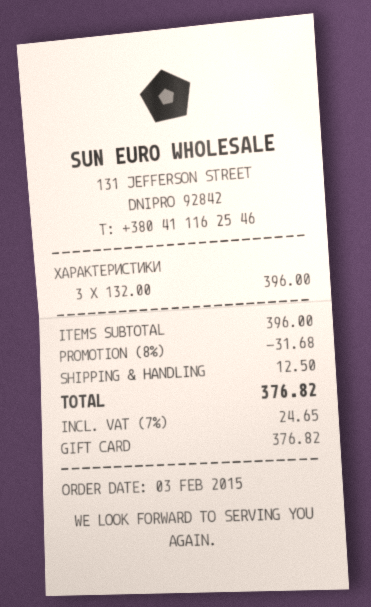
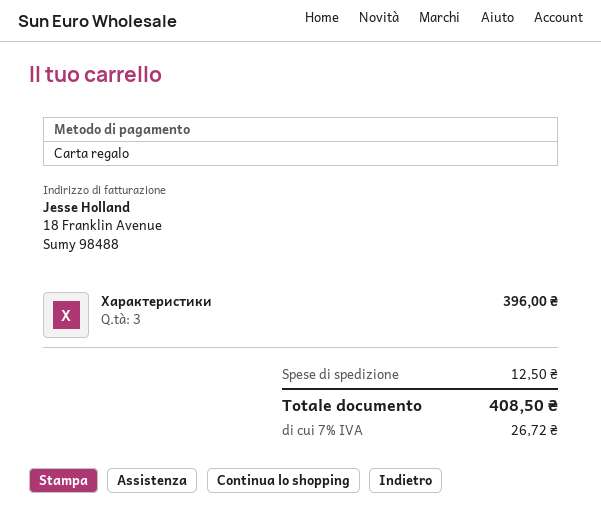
discount: 8% = 31.68 -> none
tax: 7% = 24.65 -> 7% = 26.72
total: 376.82 -> 408.50

